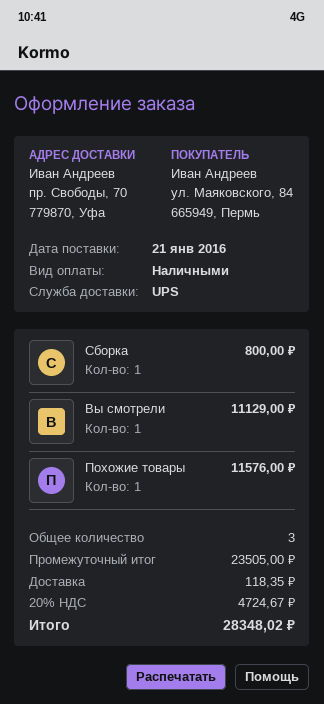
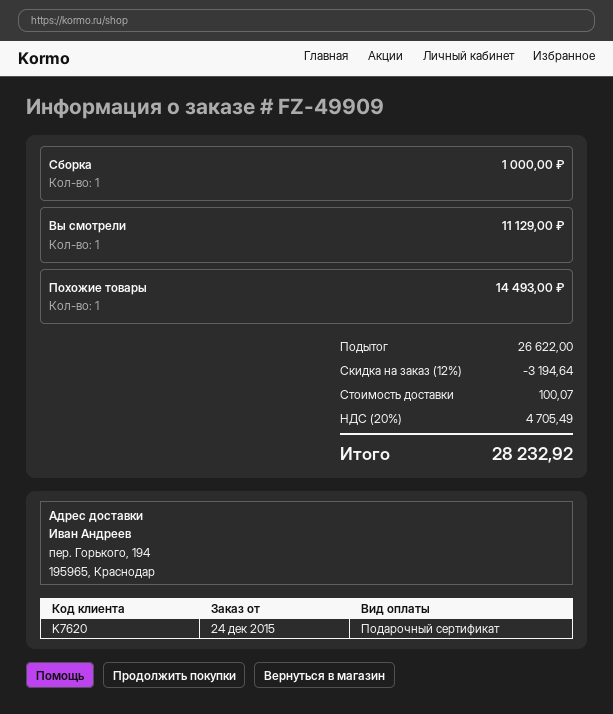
payment method: cash -> gift card
ship to: пр. Свободы, 70, 779870, Уфа -> пер. Горького, 194, 195965, Краснодар
Сборка: 1 for 800.00 -> 1 for 1000.00
Похожие товары: 1 for 11576.00 -> 1 for 14493.00
subtotal: 23505.00 -> 26622.00
discount: none -> 12% = 3194.64
shipping: 118.35 -> 100.07
tax: 20% = 4724.67 -> 20% = 4705.49
total: 28348.02 -> 28232.92

